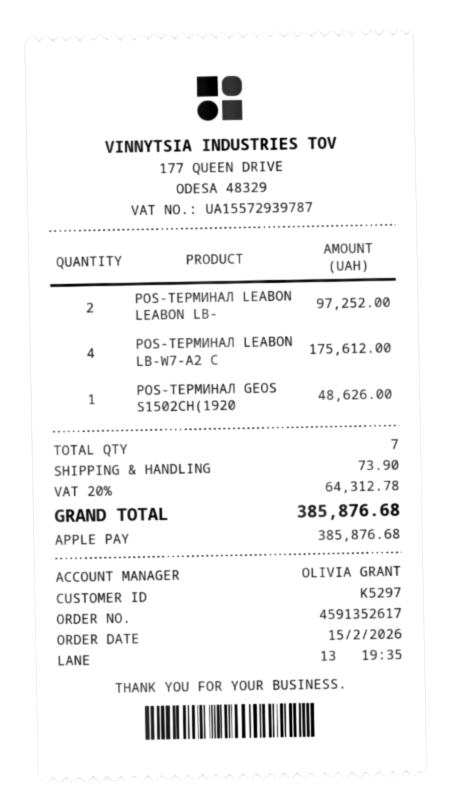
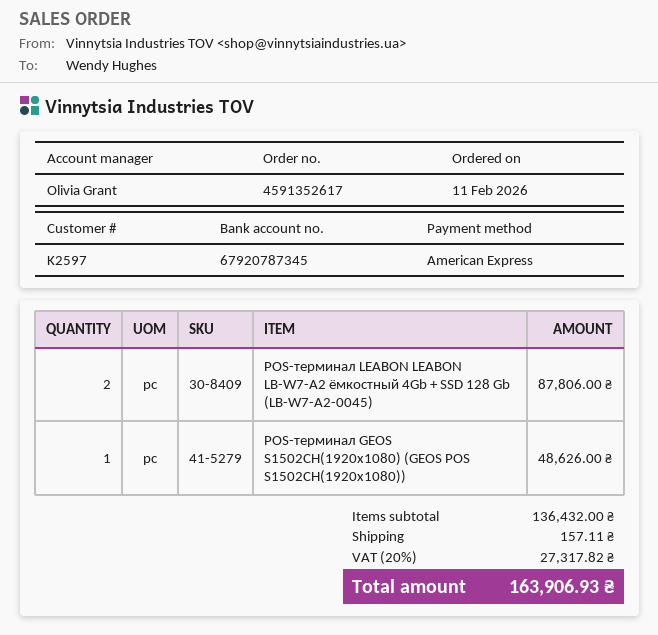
order date: 2026-02-15 -> 2026-02-11
customer number: K5297 -> K2597
payment method: Apple Pay -> American Express
POS-ТЕРМИНАЛ LEABON LEABON LB-: 2 for 97252.00 -> 2 for 87806.00
POS-ТЕРМИНАЛ LEABON LB-W7-A2 С: 4 for 175612.00 -> none
shipping: 73.90 -> 157.11
tax: 20% = 64312.78 -> 20% = 27317.82
total: 385876.68 -> 163906.93

